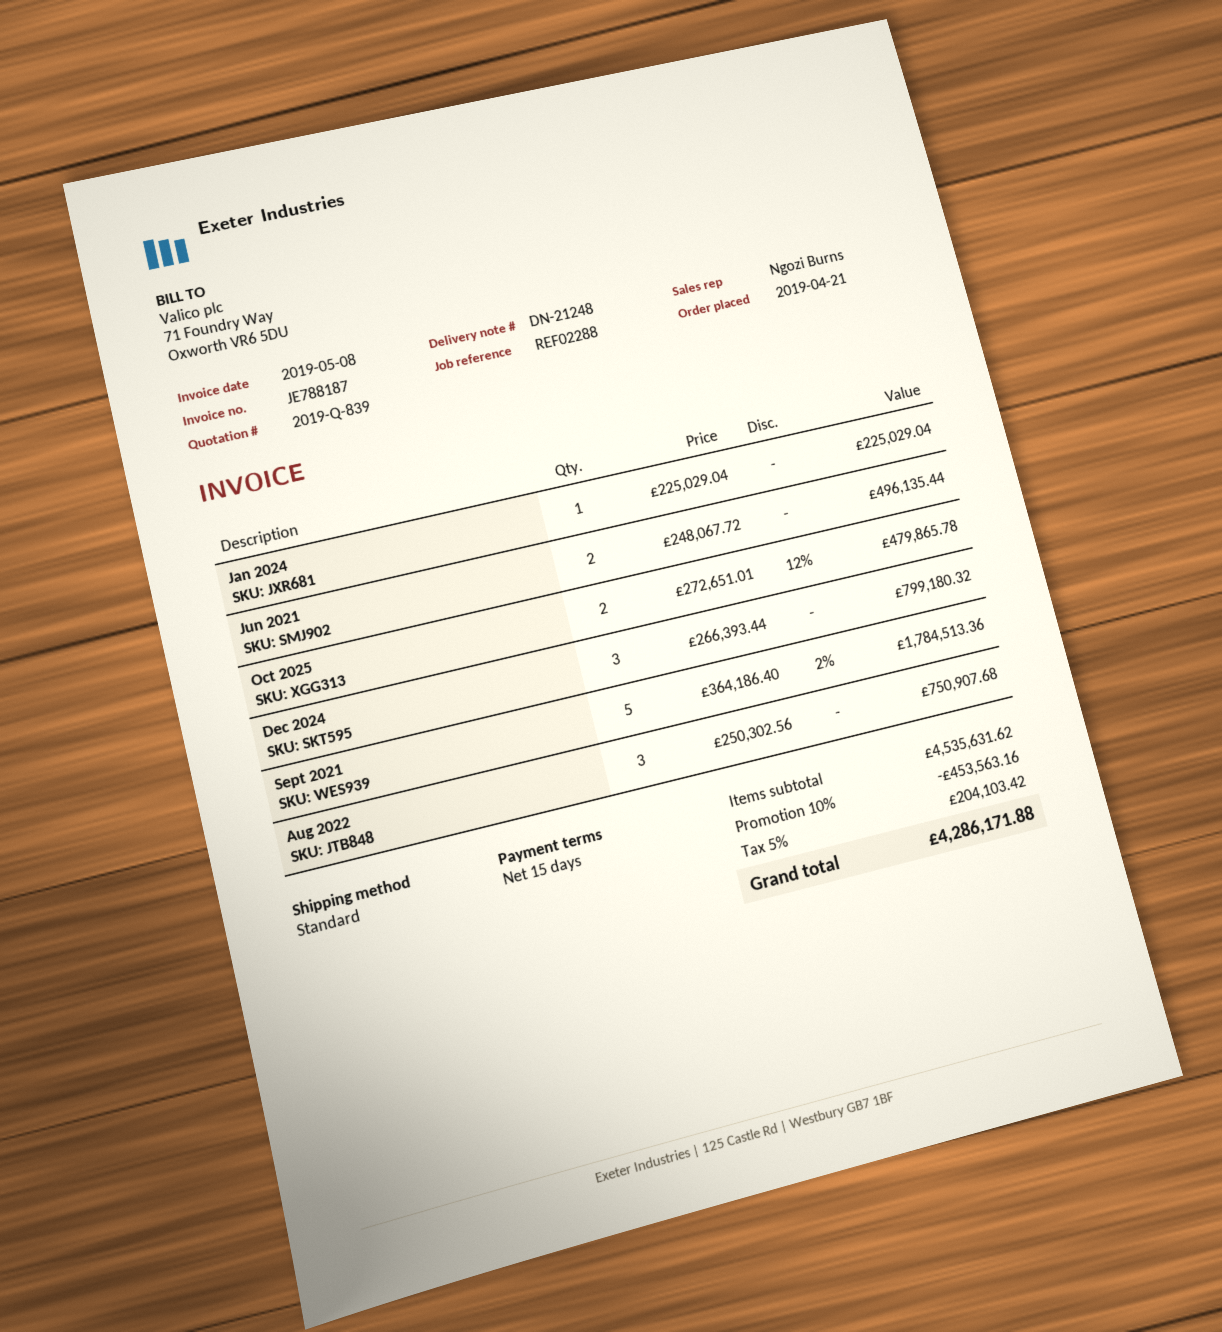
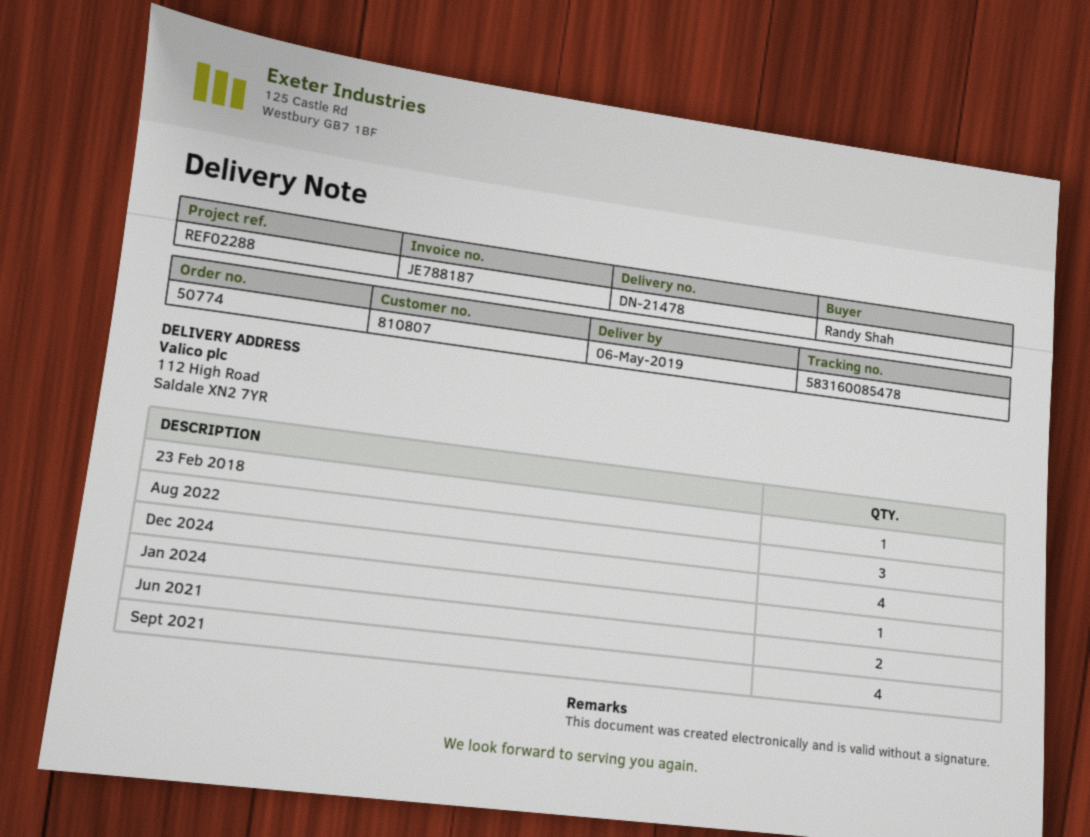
delivery note number: DN-21248 -> DN-21478
Oct 2025: 2 -> none
Dec 2024: 3 -> 4
Sept 2021: 5 -> 4
23 Feb 2018: none -> 1

